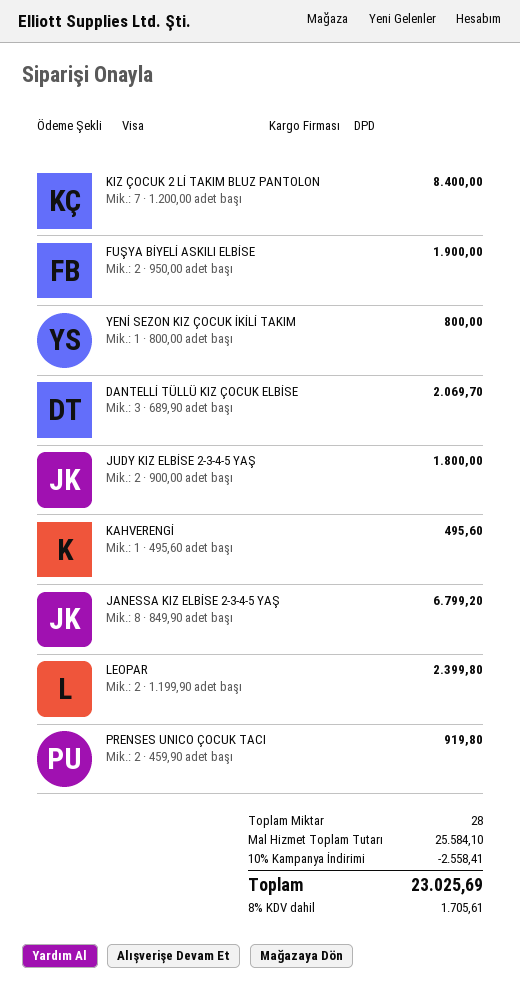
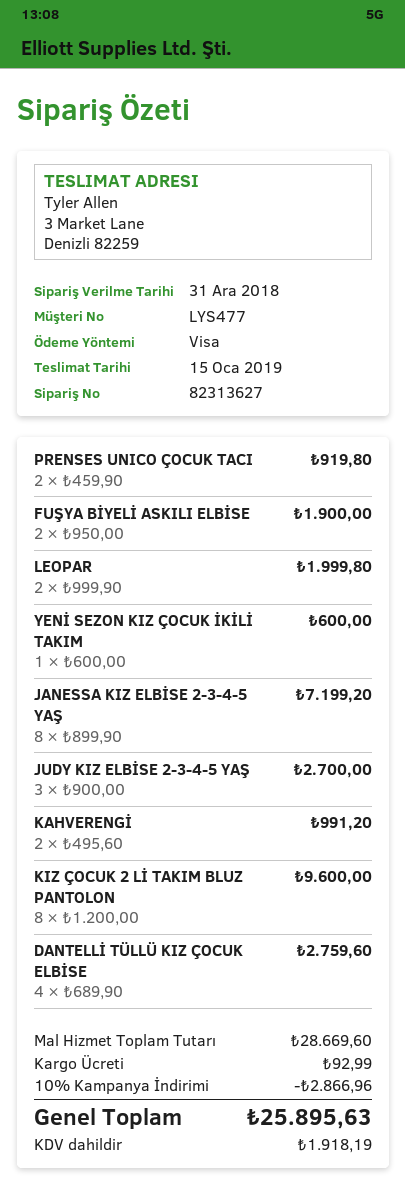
KIZ ÇOCUK 2 Lİ TAKIM BLUZ PANTOLON: 7 x 1200.00 = 8400.00 -> 8 x 1200.00 = 9600.00
YENİ SEZON KIZ ÇOCUK İKİLİ TAKIM: 1 x 800.00 = 800.00 -> 1 x 600.00 = 600.00
DANTELLİ TÜLLÜ KIZ ÇOCUK ELBİSE: 3 x 689.90 = 2069.70 -> 4 x 689.90 = 2759.60
JUDY KIZ ELBİSE 2-3-4-5 YAŞ: 2 x 900.00 = 1800.00 -> 3 x 900.00 = 2700.00
KAHVERENGİ: 1 x 495.60 = 495.60 -> 2 x 495.60 = 991.20
JANESSA KIZ ELBİSE 2-3-4-5 YAŞ: 8 x 849.90 = 6799.20 -> 8 x 899.90 = 7199.20
LEOPAR: 2 x 1199.90 = 2399.80 -> 2 x 999.90 = 1999.80
subtotal: 25584.10 -> 28669.60
discount: 10% = 2558.41 -> 10% = 2866.96
shipping: none -> 92.99
tax: 1705.61 -> 1918.19
total: 23025.69 -> 25895.63

